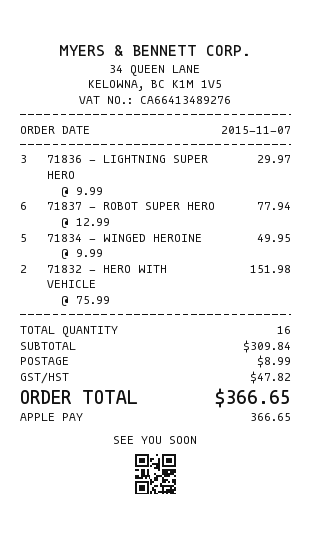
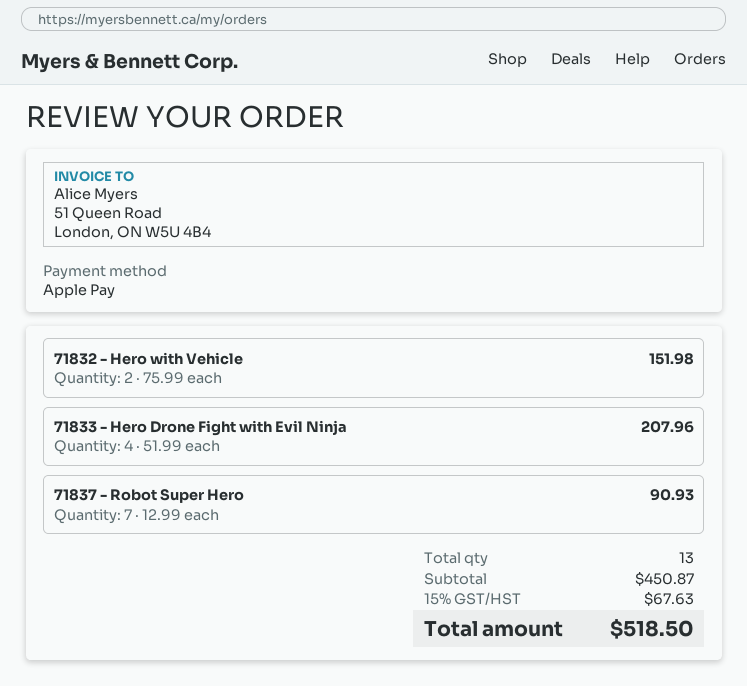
71836 - LIGHTNING SUPER HERO: 3 x 9.99 = 29.97 -> none
71837 - ROBOT SUPER HERO: 6 x 12.99 = 77.94 -> 7 x 12.99 = 90.93
71834 - WINGED HEROINE: 5 x 9.99 = 49.95 -> none
71833 - Hero Drone Fight with Evil Ninja: none -> 4 x 51.99 = 207.96
total quantity: 16 -> 13
subtotal: 309.84 -> 450.87
shipping: 8.99 -> none
tax: 47.82 -> 67.63
total: 366.65 -> 518.50

